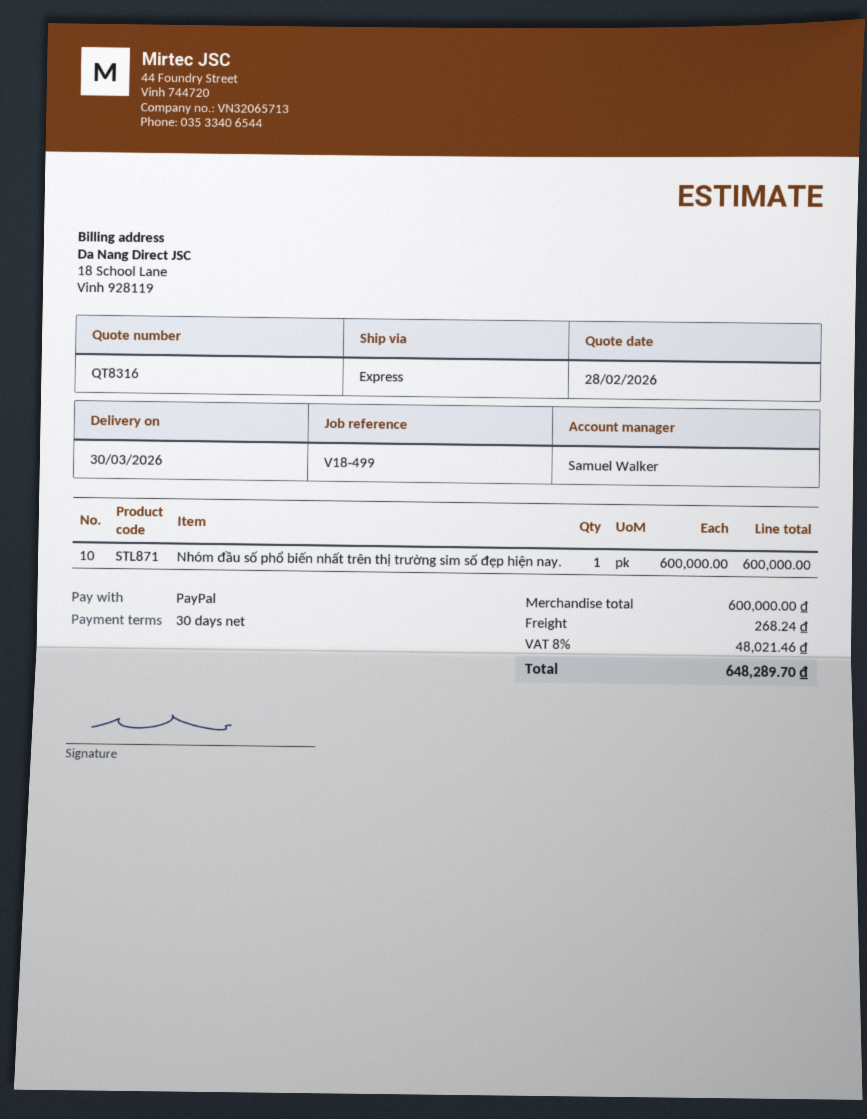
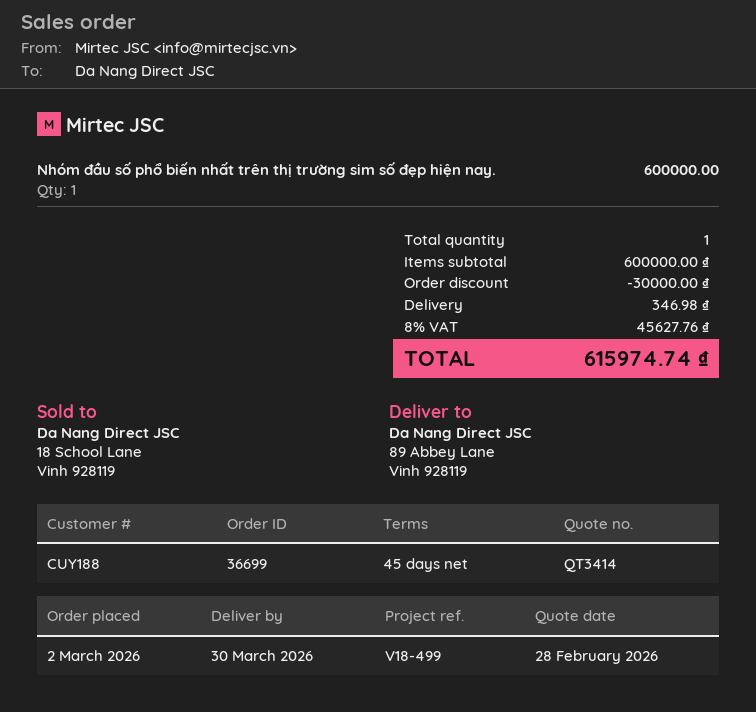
quote number: QT8316 -> QT3414
payment terms: 30 days -> 45 days
discount: none -> 30000.00
shipping: 268.24 -> 346.98
tax: 8% = 48021.46 -> 8% = 45627.76
total: 648289.70 -> 615974.74

